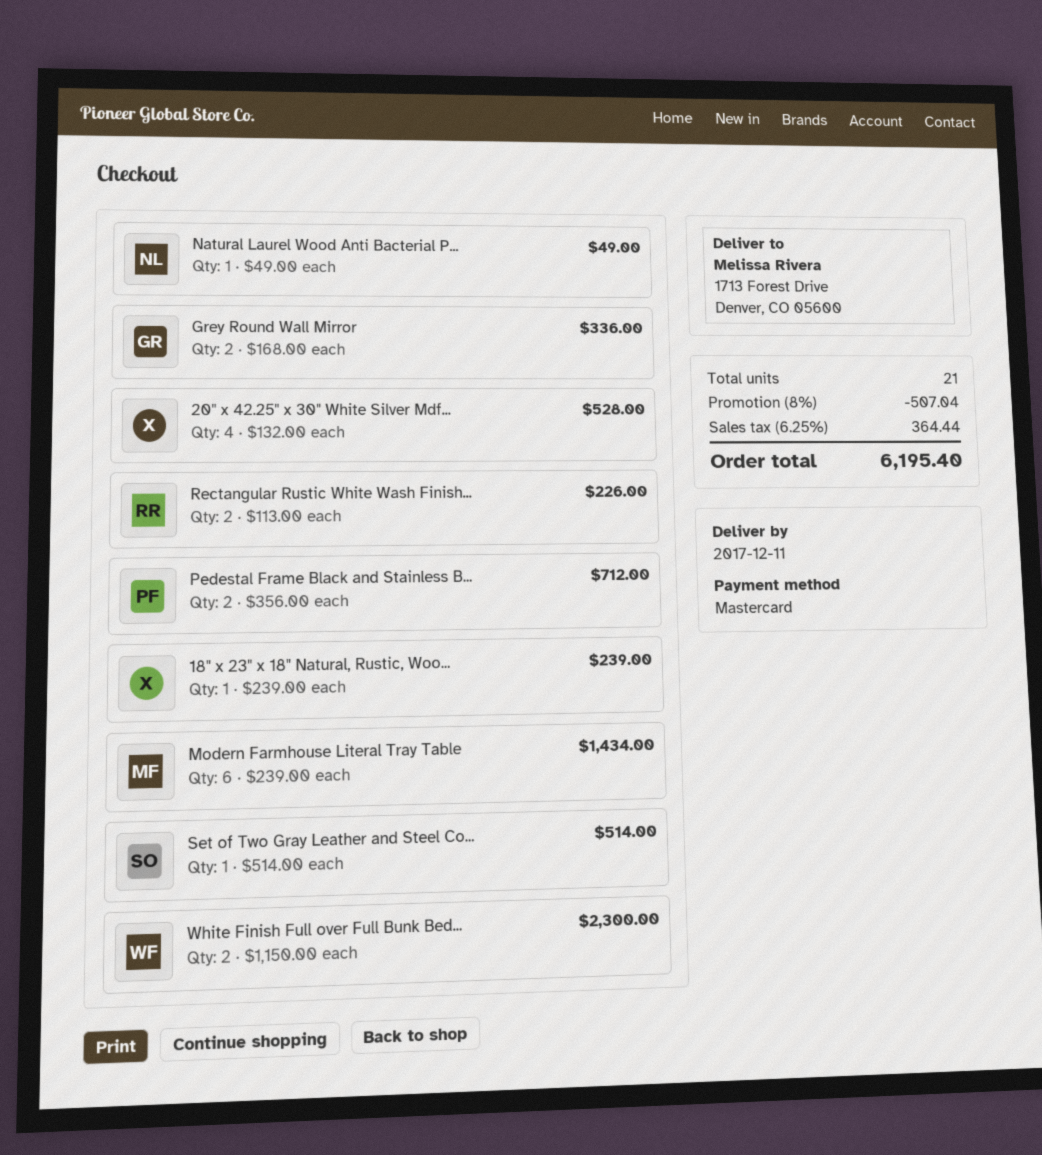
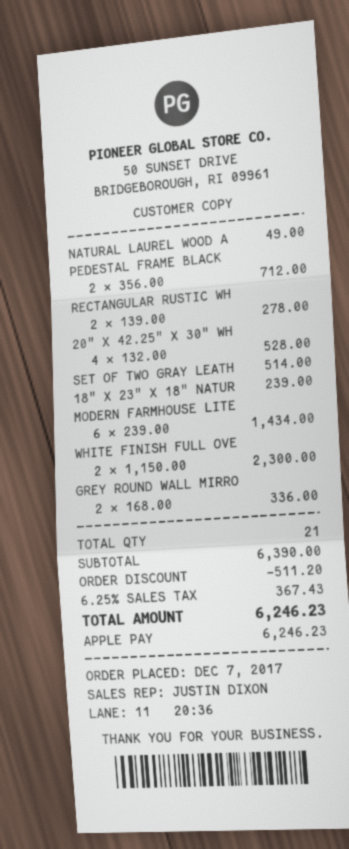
payment method: Mastercard -> Apple Pay
Rectangular Rustic White Wash Finish...: 2 x 113.00 = 226.00 -> 2 x 139.00 = 278.00
discount: 507.04 -> 511.20
tax: 6.25% = 364.44 -> 6.25% = 367.43
total: 6195.40 -> 6246.23

